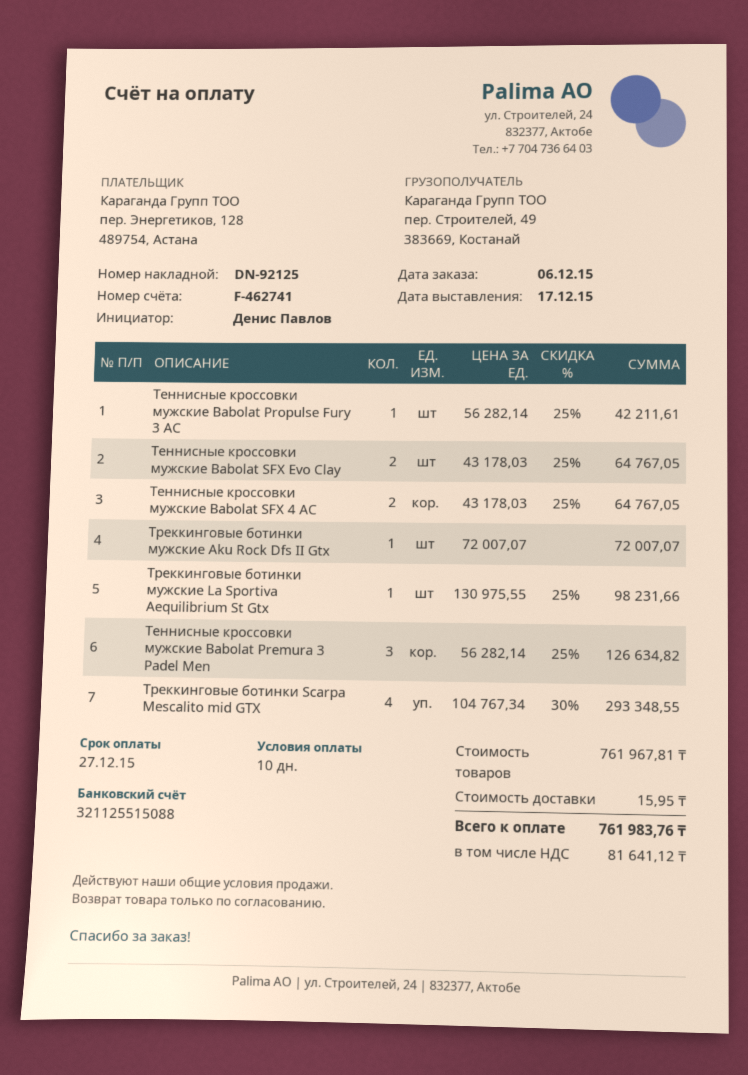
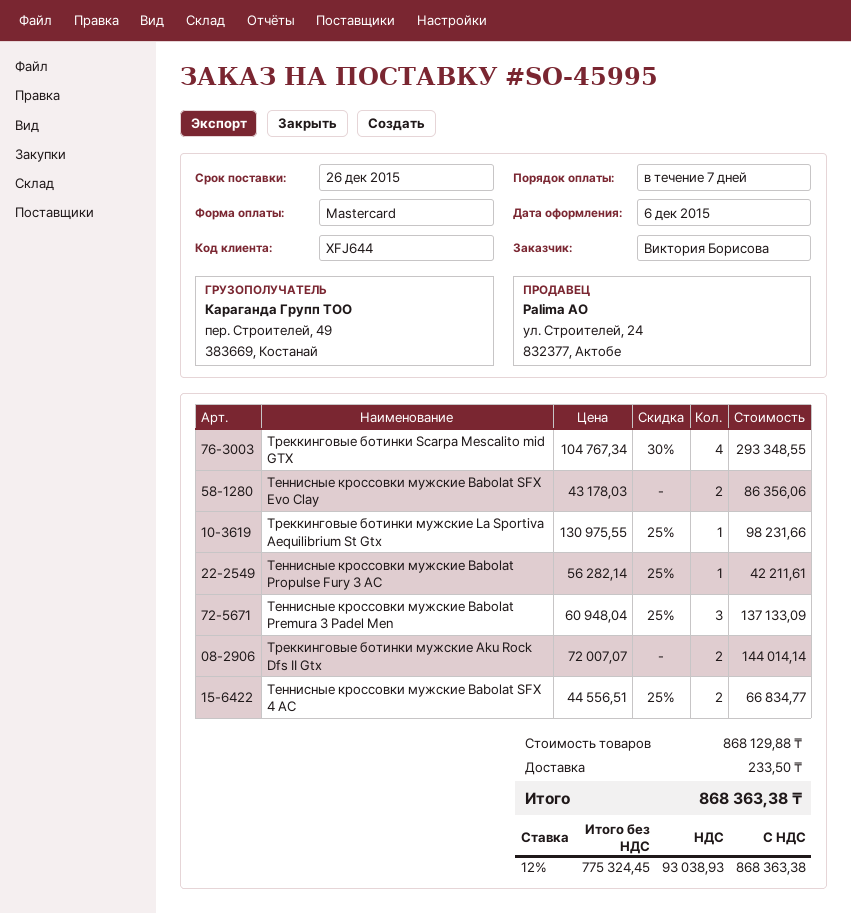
payment terms: 10 days -> 7 days
ordered by: Денис Павлов -> Виктория Борисова
Теннисные кроссовки мужские Babolat SFX Evo Clay: 2 x 43178.03 - 25% = 64767.05 -> 2 x 43178.03 = 86356.06
Теннисные кроссовки мужские Babolat SFX 4 AC: 2 x 43178.03 - 25% = 64767.05 -> 2 x 44556.51 - 25% = 66834.77
Треккинговые ботинки мужские Aku Rock Dfs II Gtx: 1 x 72007.07 = 72007.07 -> 2 x 72007.07 = 144014.14
Теннисные кроссовки мужские Babolat Premura 3 Padel Men: 3 x 56282.14 - 25% = 126634.82 -> 3 x 60948.04 - 25% = 137133.09
subtotal: 761967.81 -> 868129.88
shipping: 15.95 -> 233.50
tax: 81641.12 -> 93038.93
total: 761983.76 -> 868363.38

